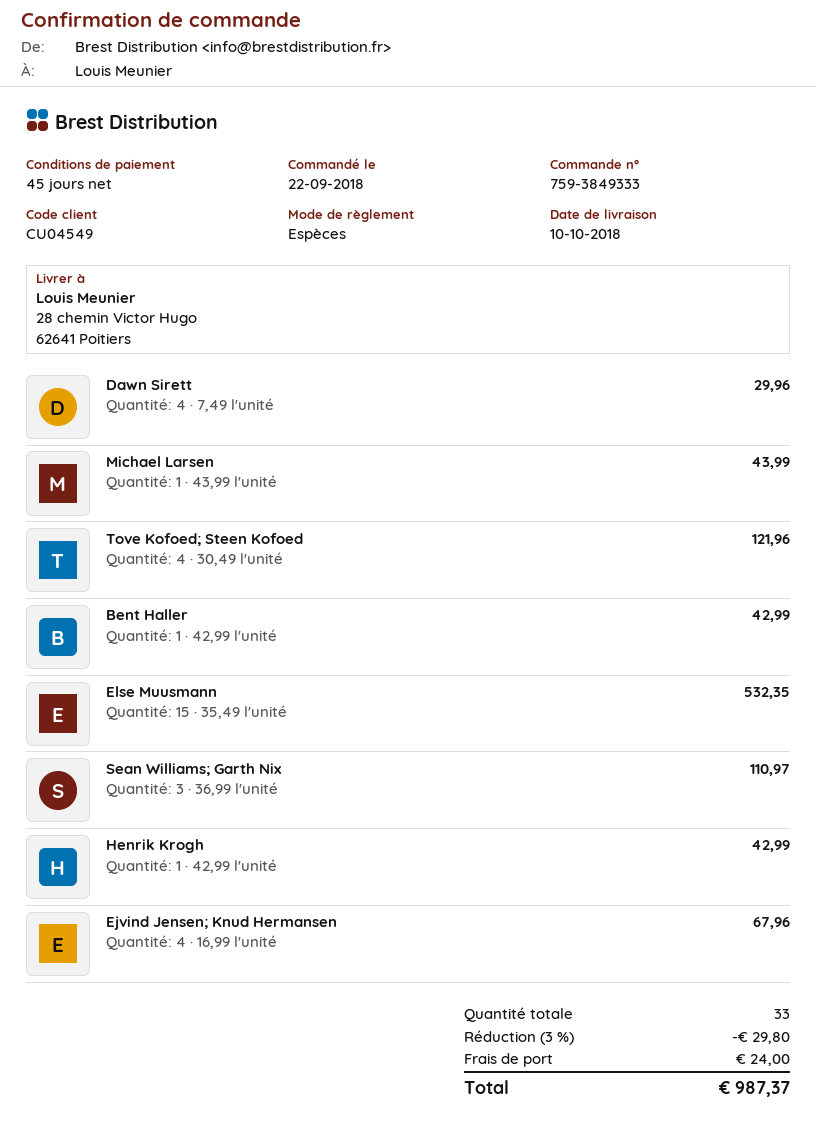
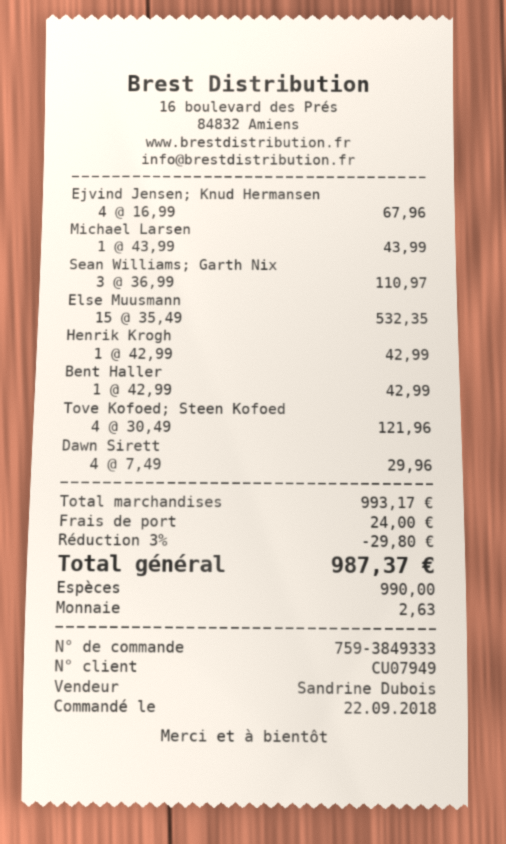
customer number: CU04549 -> CU07949

